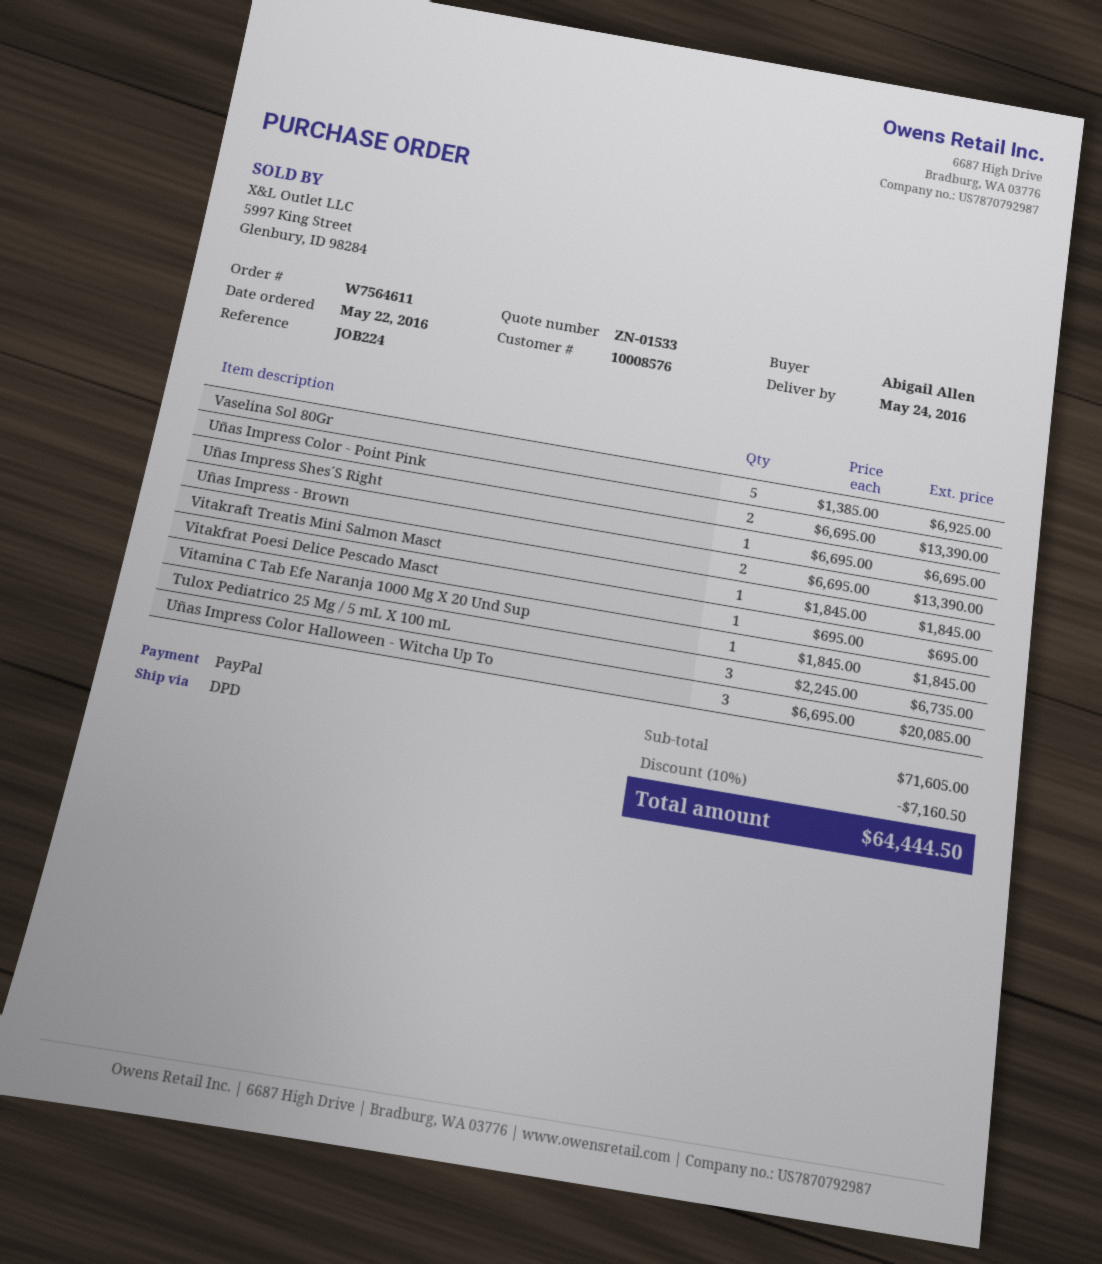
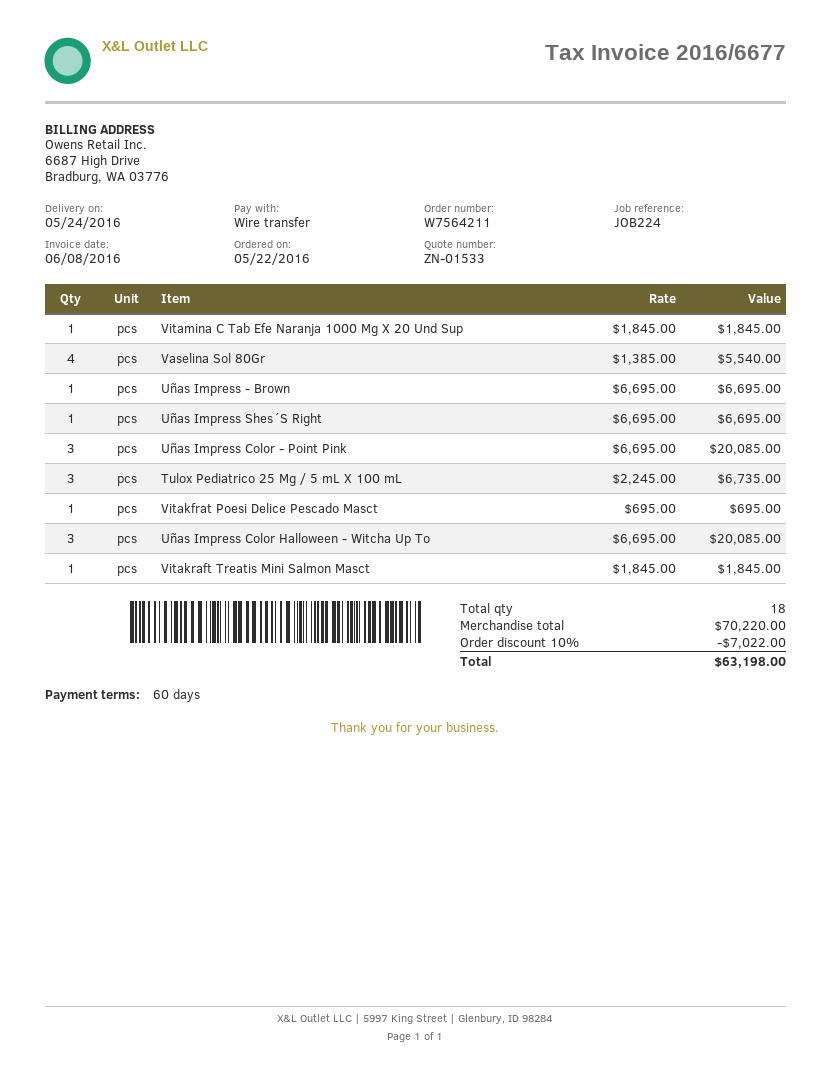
order number: W7564611 -> W7564211
payment method: PayPal -> bank transfer
Vaselina Sol 80Gr: 5 x 1385.00 = 6925.00 -> 4 x 1385.00 = 5540.00
Uñas Impress Color - Point Pink: 2 x 6695.00 = 13390.00 -> 3 x 6695.00 = 20085.00
Uñas Impress - Brown: 2 x 6695.00 = 13390.00 -> 1 x 6695.00 = 6695.00
subtotal: 71605.00 -> 70220.00
discount: 10% = 7160.50 -> 10% = 7022.00
total: 64444.50 -> 63198.00

